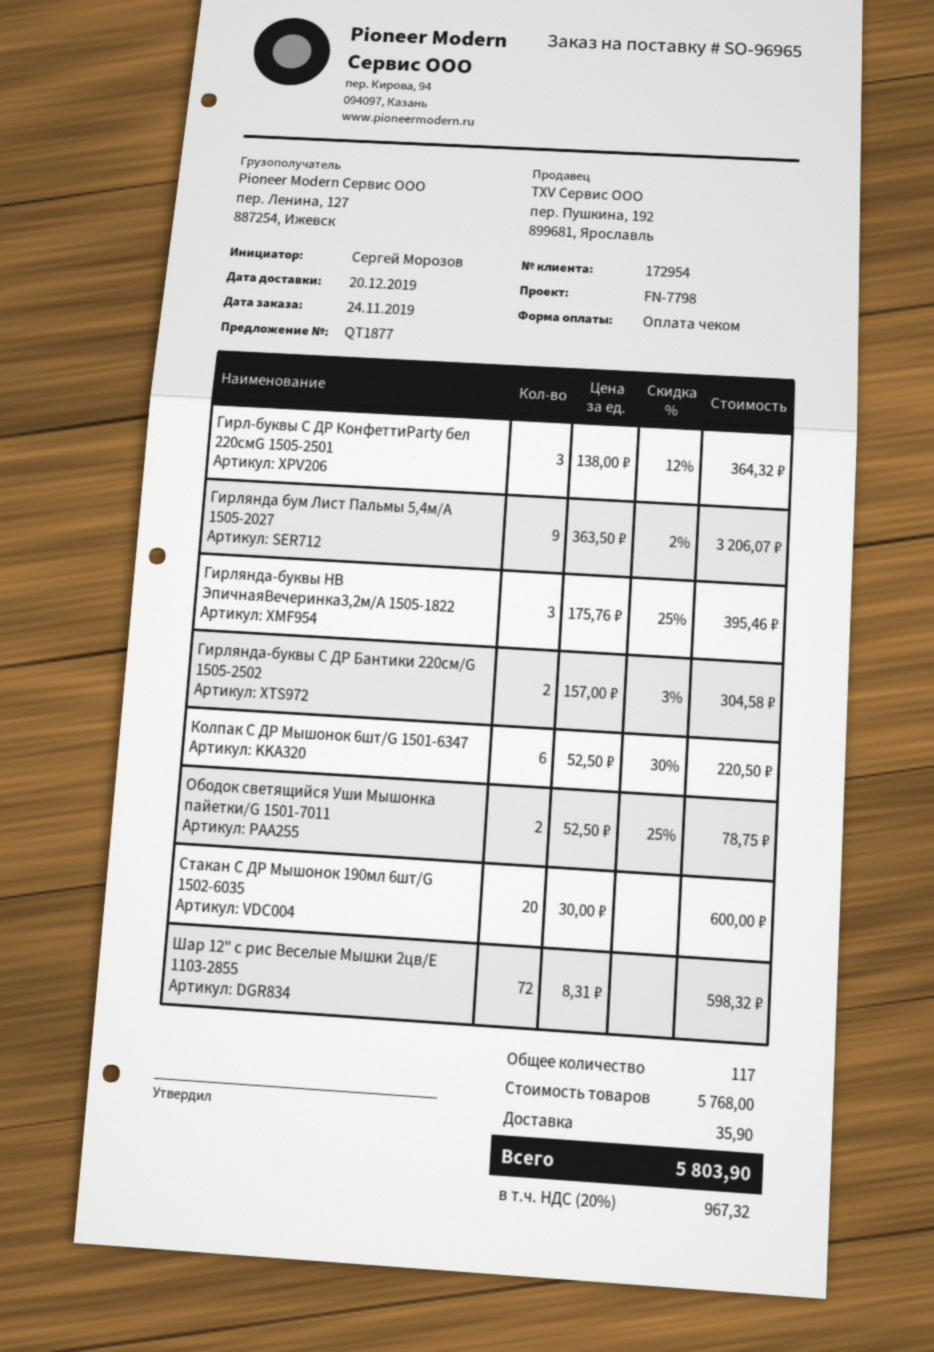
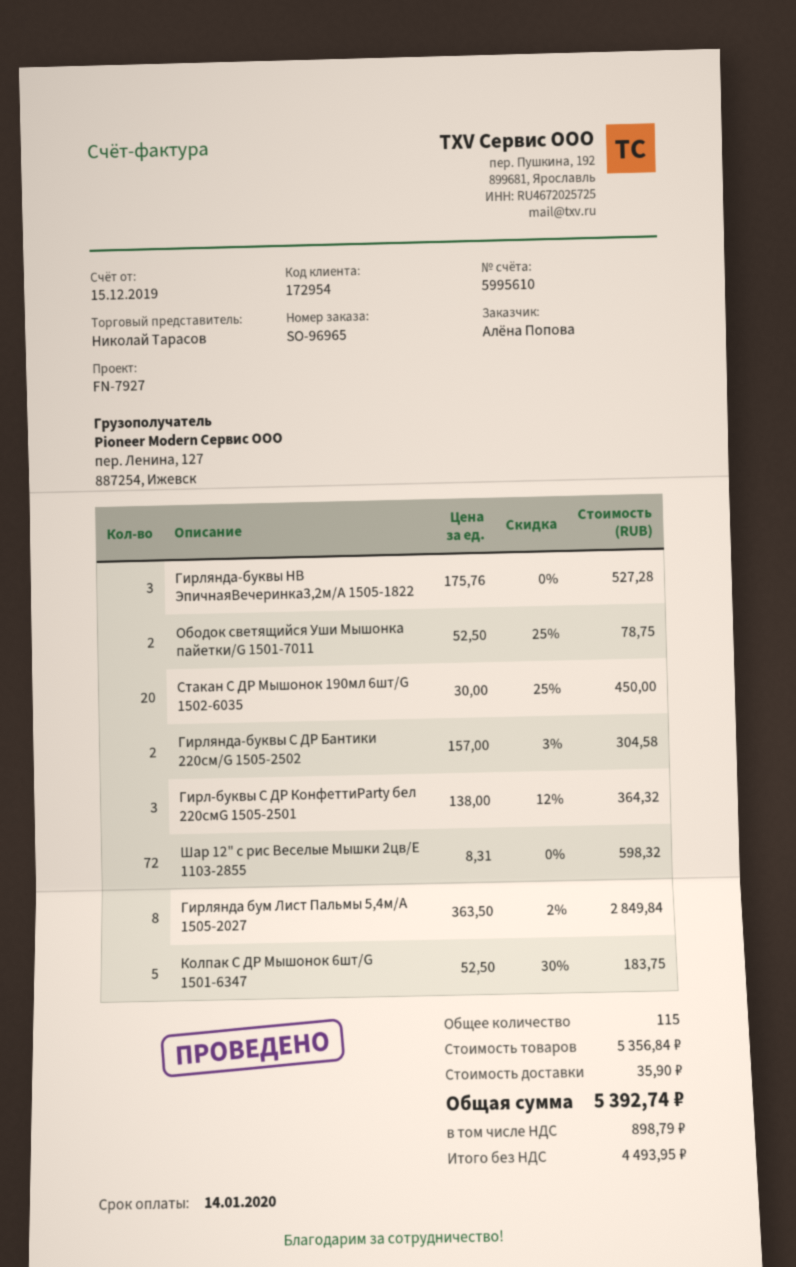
reference: FN-7798 -> FN-7927
ordered by: Сергей Морозов -> Алёна Попова
Гирлянда бум Лист Пальмы 5,4м/А 1505-2027: 9 x 363.50 - 2% = 3206.07 -> 8 x 363.50 - 2% = 2849.84
Гирлянда-буквы HB ЭпичнаяВечеринка3,2м/А 1505-1822: 3 x 175.76 - 25% = 395.46 -> 3 x 175.76 = 527.28
Колпак С ДР Мышонок 6шт/G 1501-6347: 6 x 52.50 - 30% = 220.50 -> 5 x 52.50 - 30% = 183.75
Стакан С ДР Мышонок 190мл 6шт/G 1502-6035: 20 x 30.00 = 600.00 -> 20 x 30.00 - 25% = 450.00
total quantity: 117 -> 115
subtotal: 5768.00 -> 5356.84
tax: 967.32 -> 898.79
total: 5803.90 -> 5392.74

